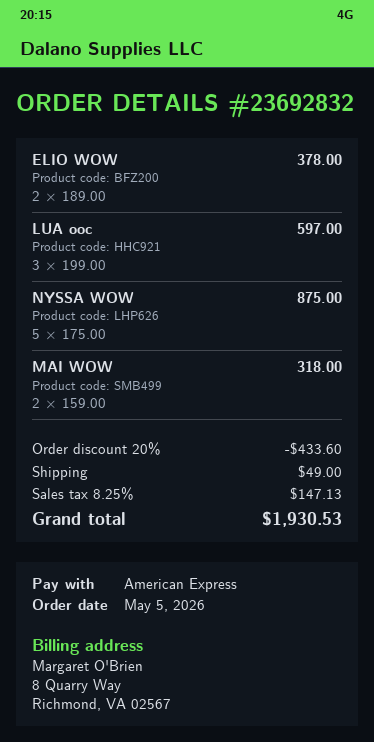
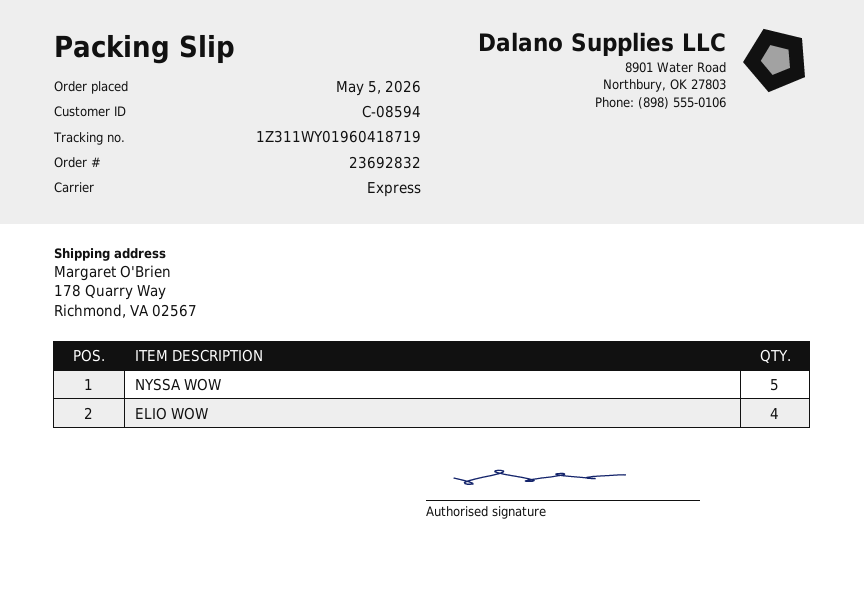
ELIO WOW: 2 -> 4
LUA ooc: 3 -> none
MAI WOW: 2 -> none

